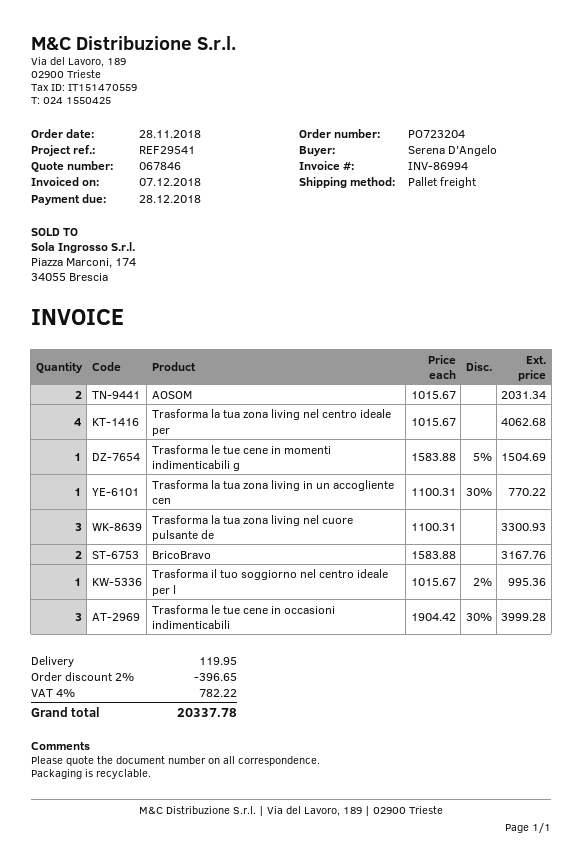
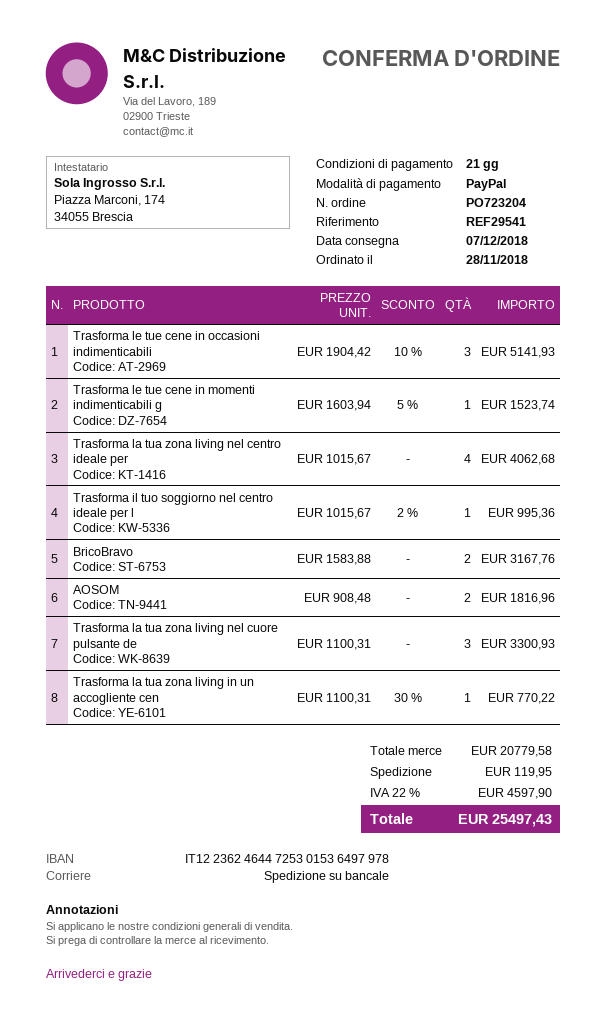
AOSOM: 2 x 1015.67 = 2031.34 -> 2 x 908.48 = 1816.96
Trasforma le tue cene in momenti indimenticabili g: 1 x 1583.88 - 5% = 1504.69 -> 1 x 1603.94 - 5% = 1523.74
Trasforma le tue cene in occasioni indimenticabili: 3 x 1904.42 - 30% = 3999.28 -> 3 x 1904.42 - 10% = 5141.93
discount: 2% = 396.65 -> none
tax: 4% = 782.22 -> 22% = 4597.90
total: 20337.78 -> 25497.43

